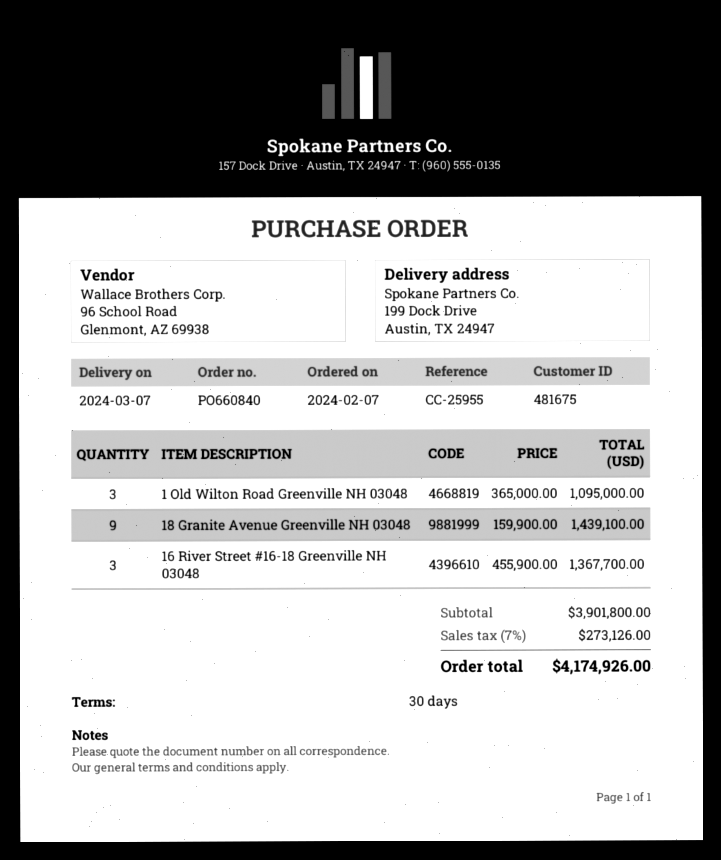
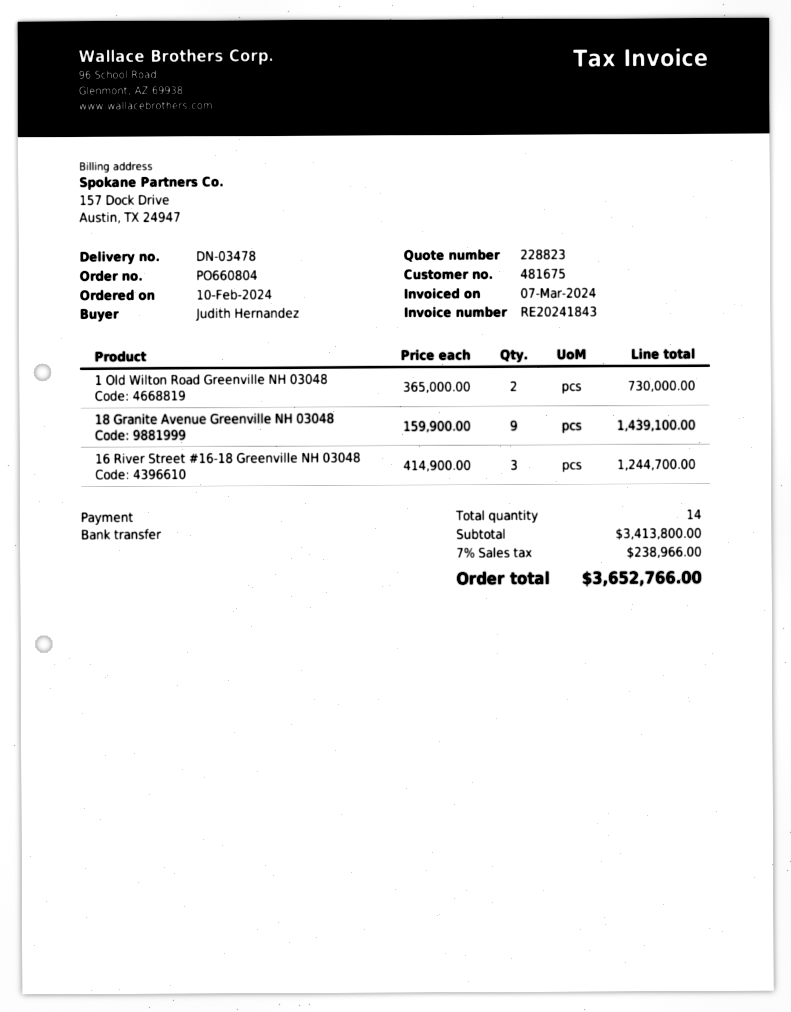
order number: PO660840 -> PO660804
order date: 2024-02-07 -> 2024-02-10
1 Old Wilton Road Greenville NH 03048: 3 x 365000.00 = 1095000.00 -> 2 x 365000.00 = 730000.00
16 River Street #16-18 Greenville NH 03048: 3 x 455900.00 = 1367700.00 -> 3 x 414900.00 = 1244700.00
subtotal: 3901800.00 -> 3413800.00
tax: 7% = 273126.00 -> 7% = 238966.00
total: 4174926.00 -> 3652766.00

